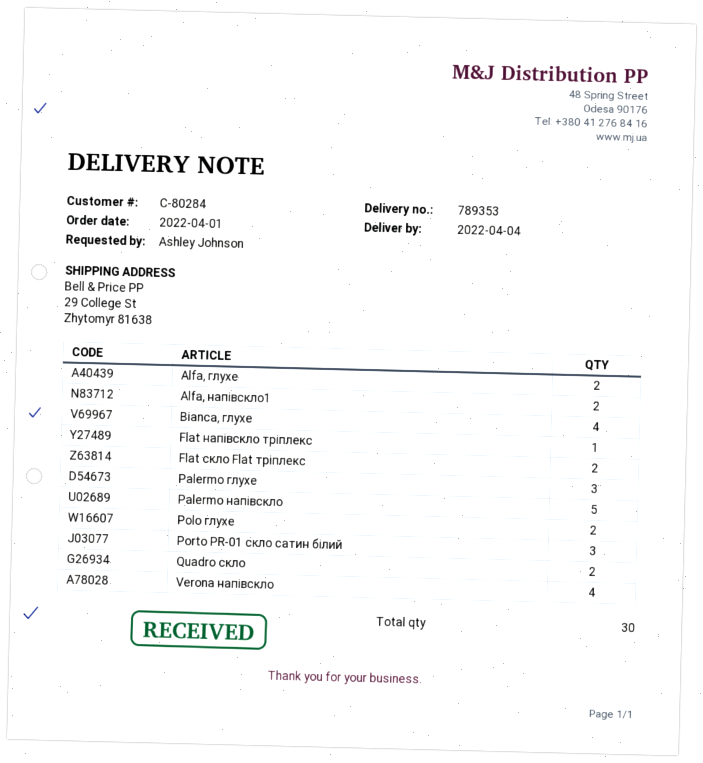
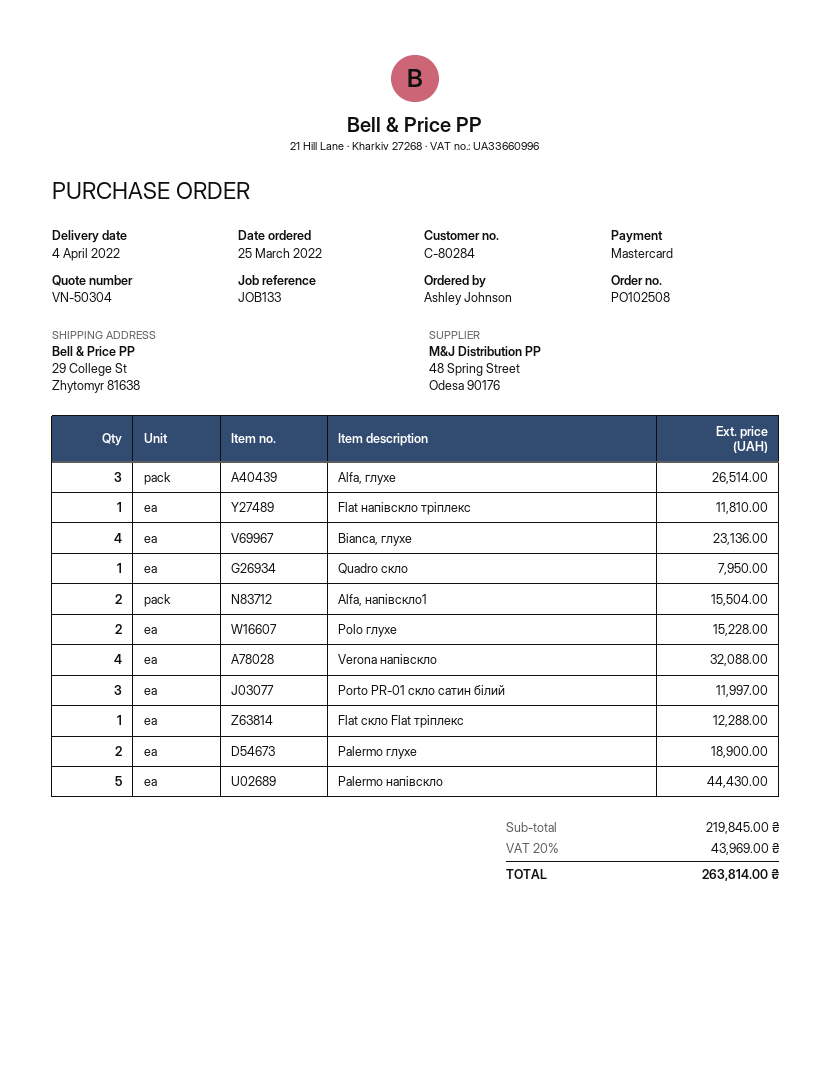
order date: 2022-04-01 -> 2022-03-25
Alfa, глухе: 2 -> 3
Flat скло Flat тріплекс: 2 -> 1
Palermo глухе: 3 -> 2
Quadro скло: 2 -> 1

